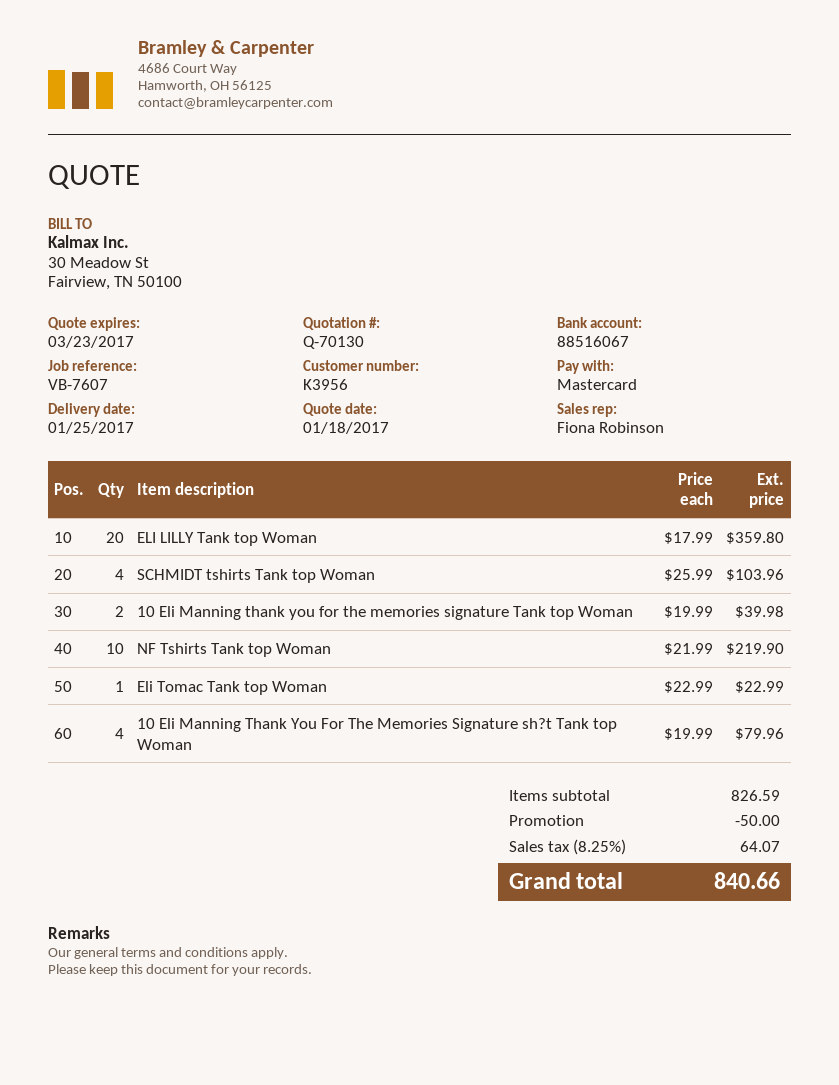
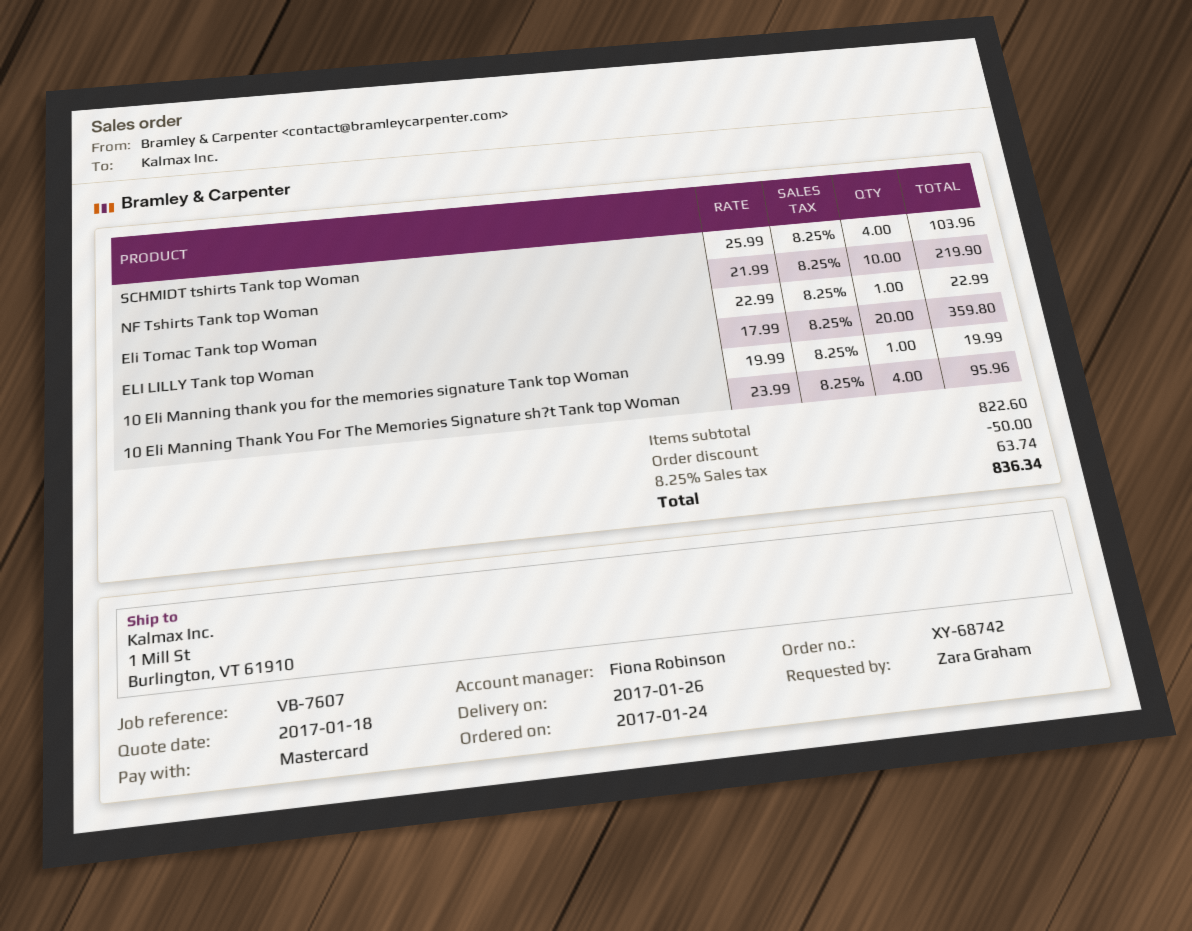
delivery date: 2017-01-25 -> 2017-01-26
10 Eli Manning thank you for the memories signature Tank top Woman: 2 x 19.99 = 39.98 -> 1 x 19.99 = 19.99
10 Eli Manning Thank You For The Memories Signature sh?t Tank top Woman: 4 x 19.99 = 79.96 -> 4 x 23.99 = 95.96
subtotal: 826.59 -> 822.60
tax: 8.25% = 64.07 -> 8.25% = 63.74
total: 840.66 -> 836.34

